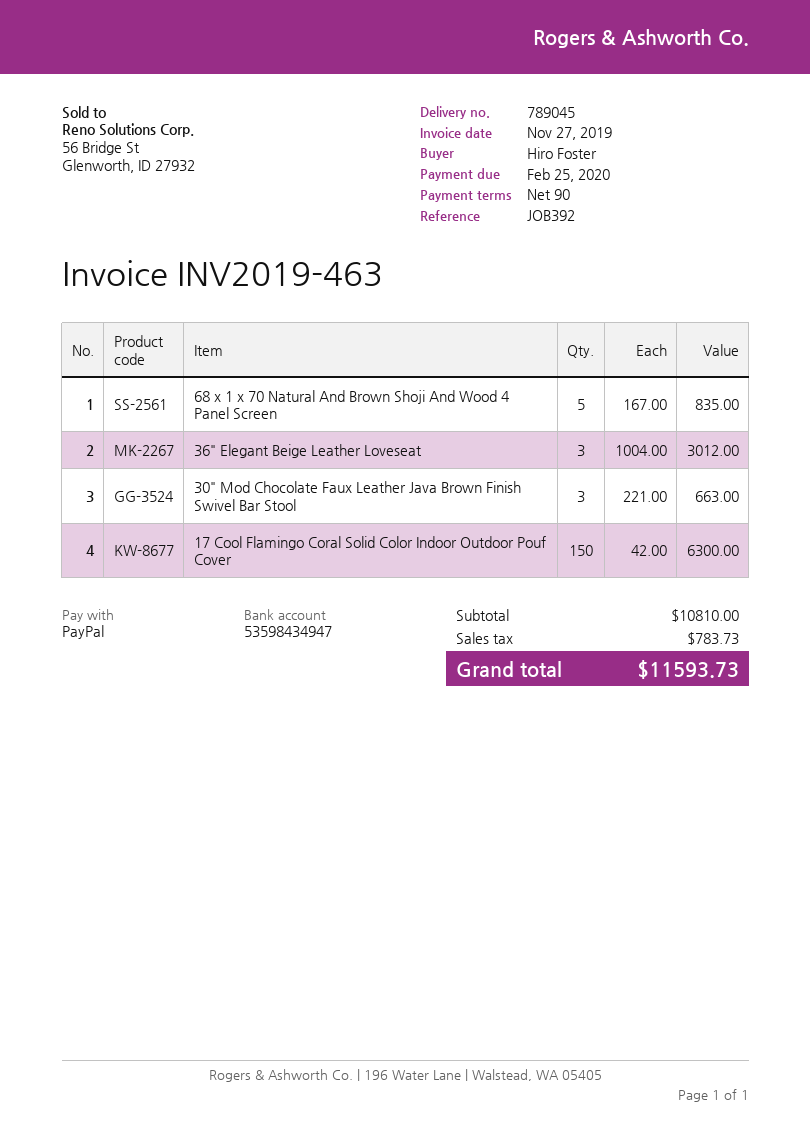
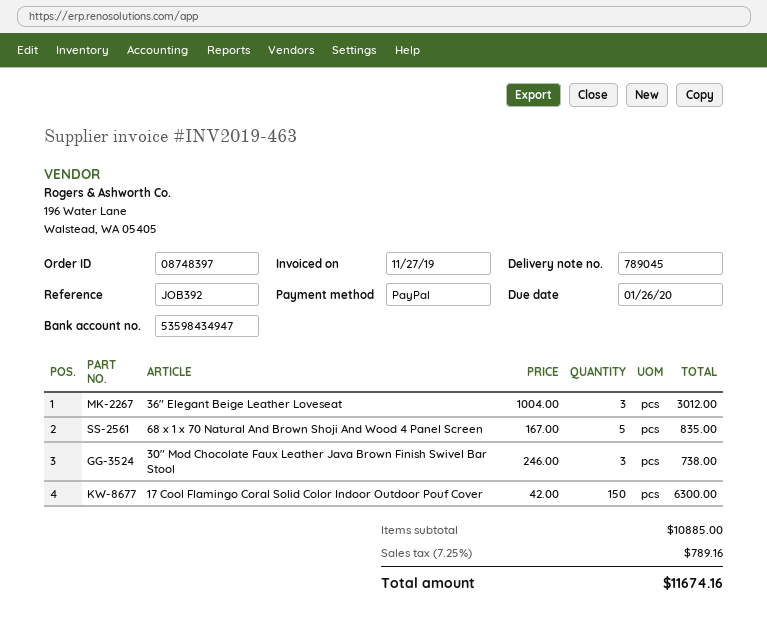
due date: 2020-02-25 -> 2020-01-26
30" Mod Chocolate Faux Leather Java Brown Finish Swivel Bar Stool: 3 x 221.00 = 663.00 -> 3 x 246.00 = 738.00
subtotal: 10810.00 -> 10885.00
tax: 783.73 -> 789.16
total: 11593.73 -> 11674.16

